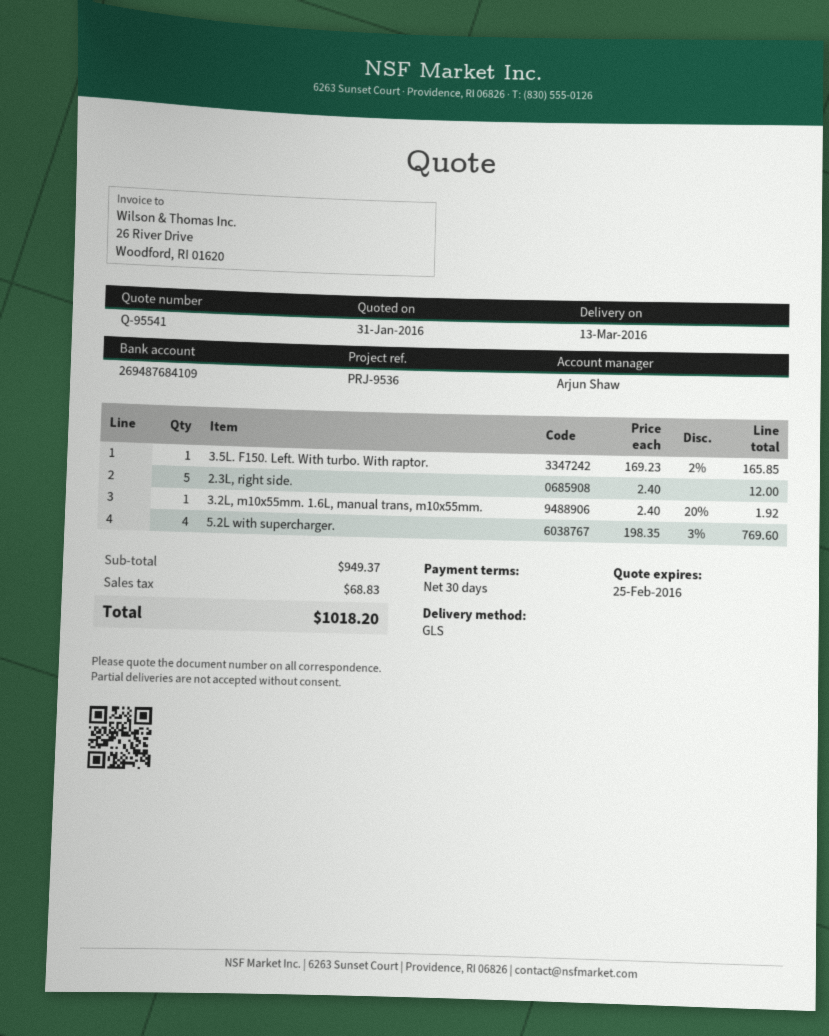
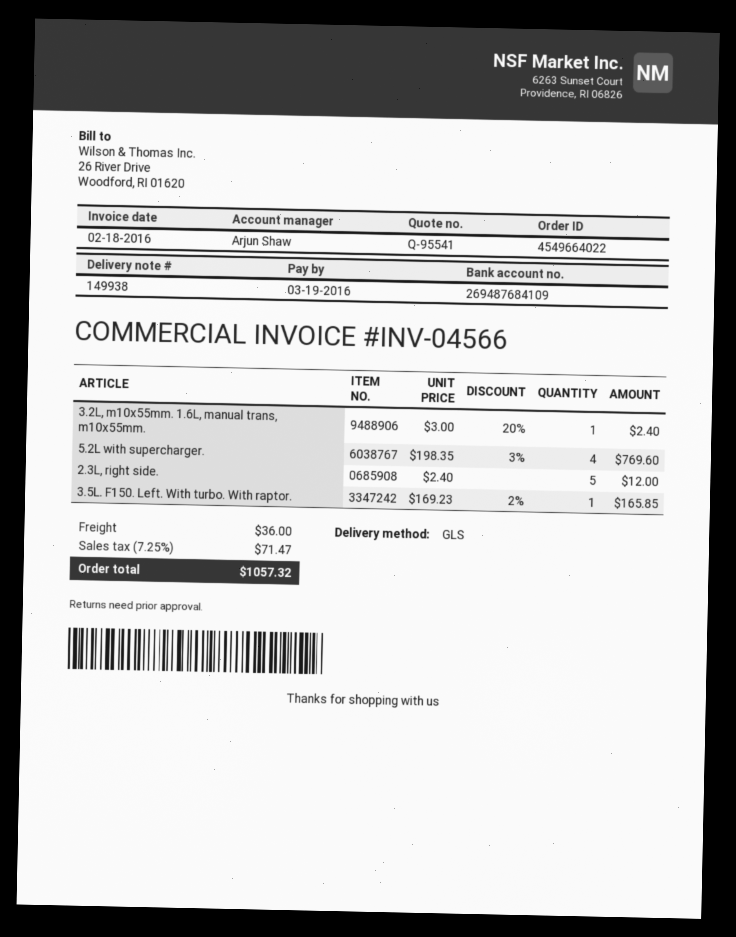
3.2L, m10x55mm. 1.6L, manual trans, m10x55mm.: 1 x 2.40 - 20% = 1.92 -> 1 x 3.00 - 20% = 2.40
shipping: none -> 36.00
tax: 68.83 -> 71.47
total: 1018.20 -> 1057.32

